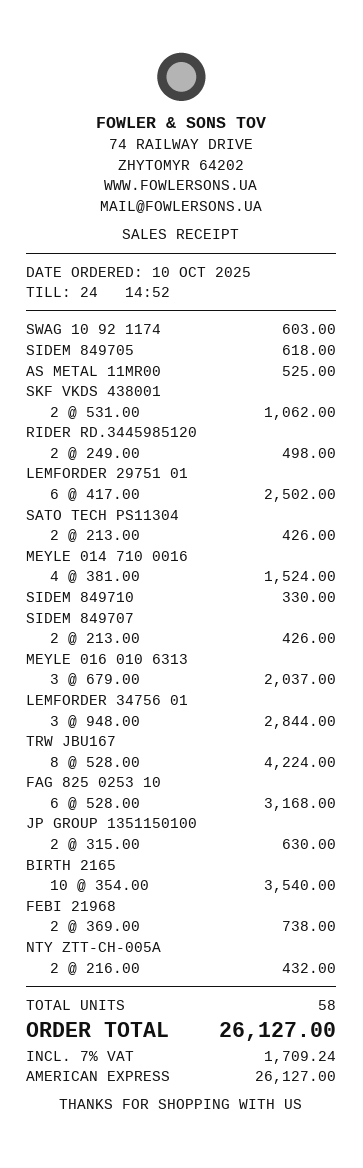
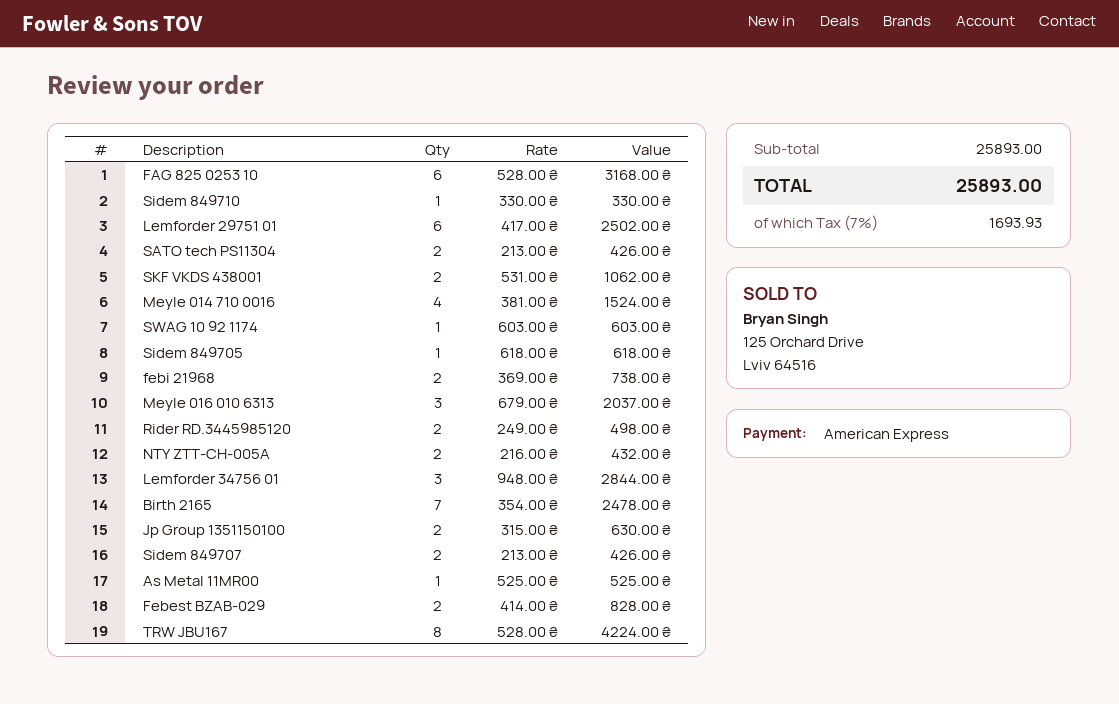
BIRTH 2165: 10 x 354.00 = 3540.00 -> 7 x 354.00 = 2478.00
Febest BZAB-029: none -> 2 x 414.00 = 828.00
tax: 7% = 1709.24 -> 7% = 1693.93
total: 26127.00 -> 25893.00

